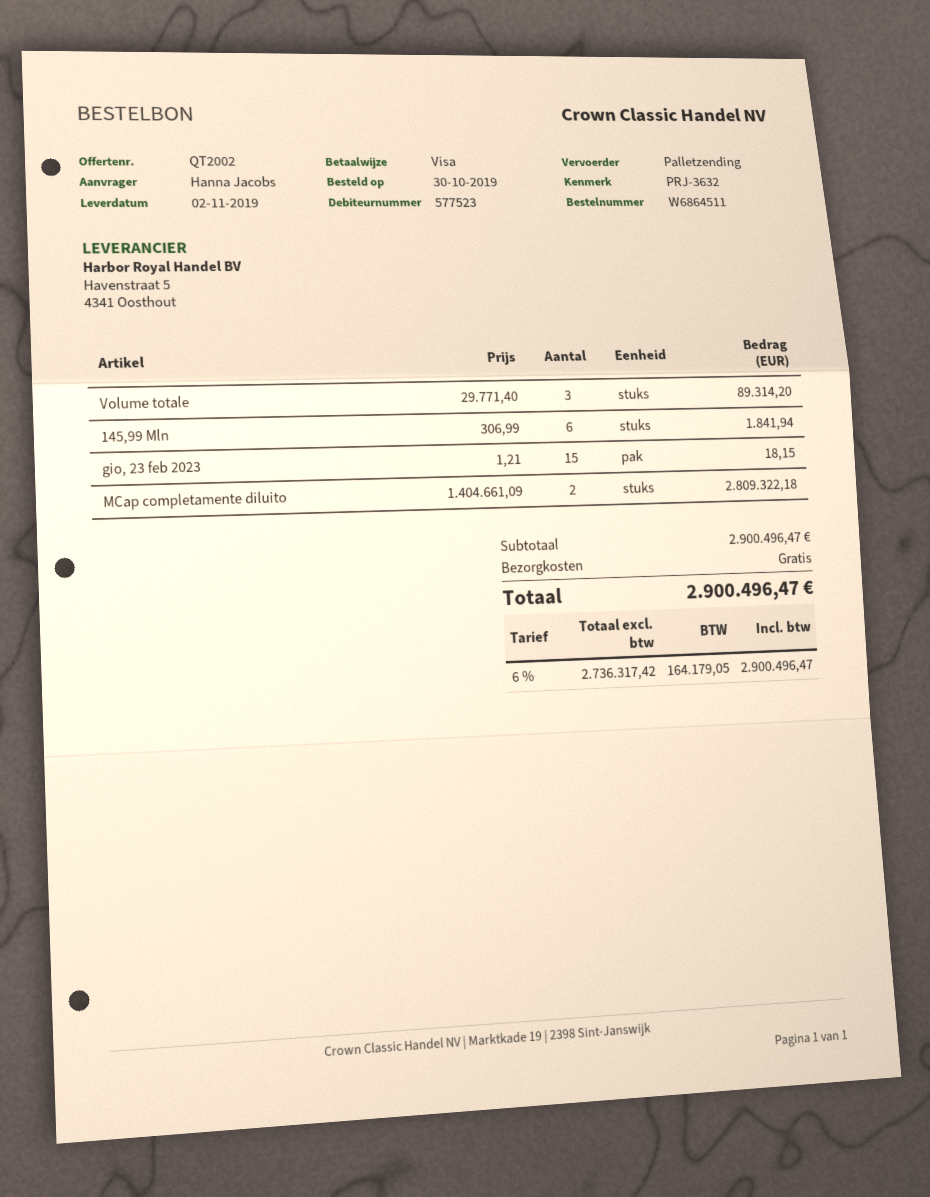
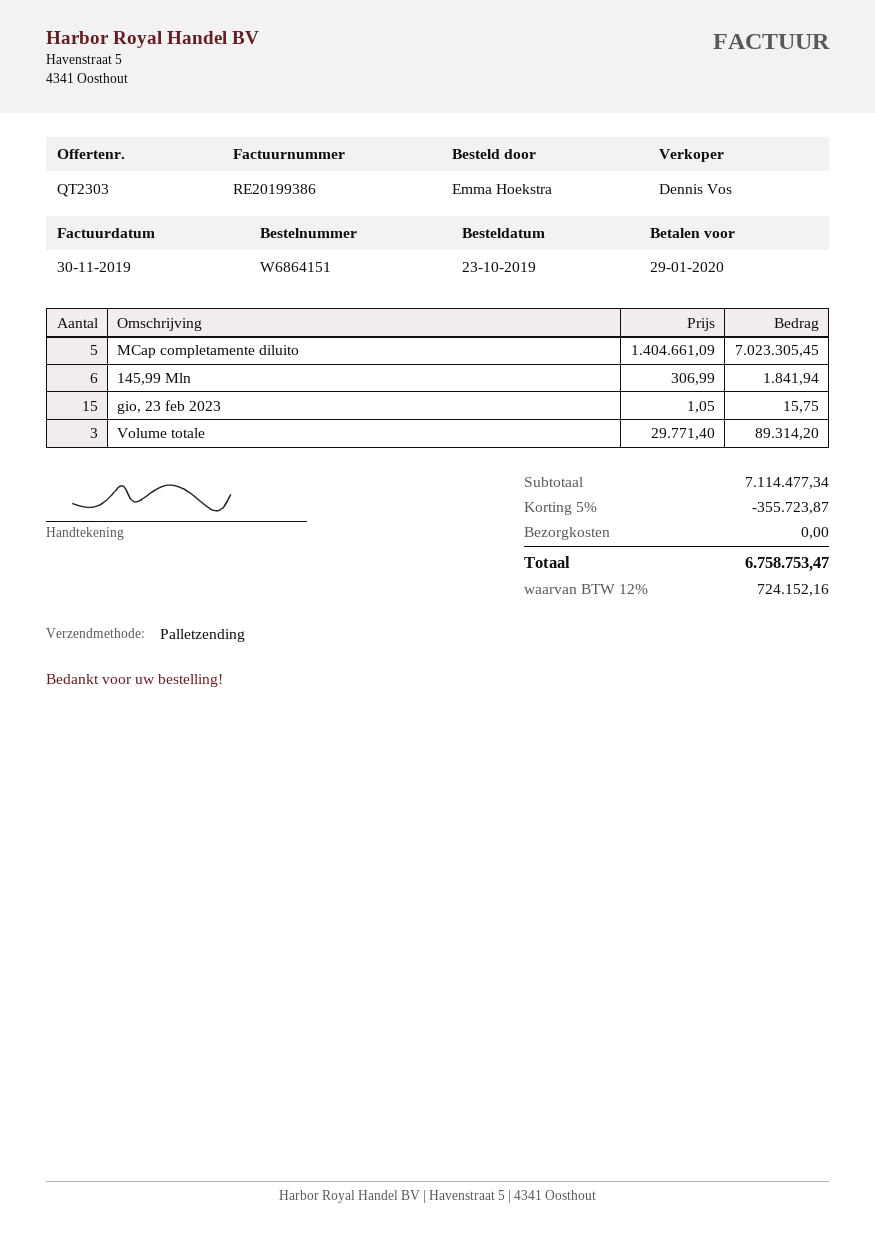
quote number: QT2002 -> QT2303
order number: W6864511 -> W6864151
order date: 2019-10-30 -> 2019-10-23
ordered by: Hanna Jacobs -> Emma Hoekstra
gio, 23 feb 2023: 15 x 1.21 = 18.15 -> 15 x 1.05 = 15.75
MCap completamente diluito: 2 x 1404661.09 = 2809322.18 -> 5 x 1404661.09 = 7023305.45
subtotal: 2900496.47 -> 7114477.34
discount: none -> 5% = 355723.87
tax: 6% = 164179.05 -> 12% = 724152.16
total: 2900496.47 -> 6758753.47

